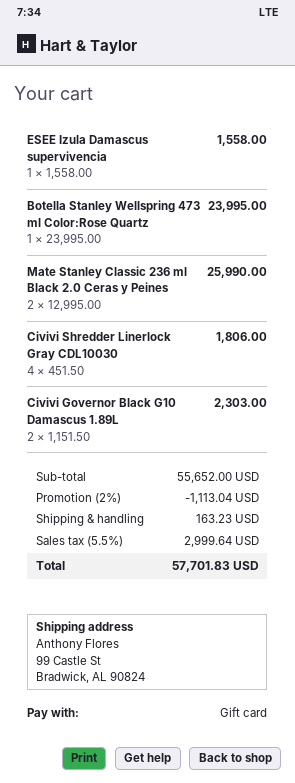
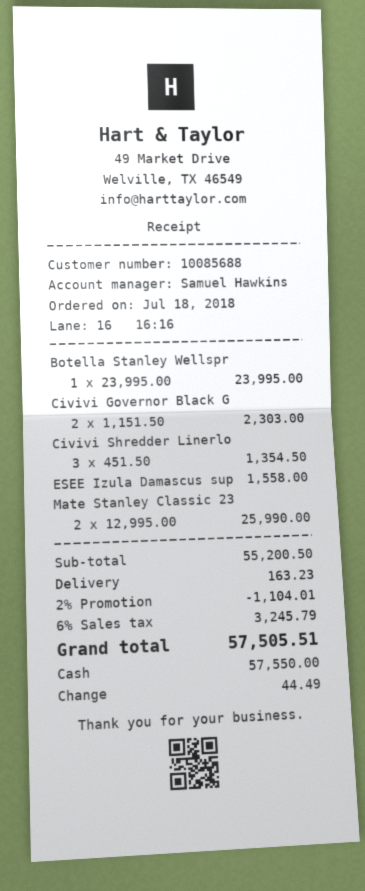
payment method: gift card -> cash
Civivi Shredder Linerlock Gray CDL10030: 4 x 451.50 = 1806.00 -> 3 x 451.50 = 1354.50
subtotal: 55652.00 -> 55200.50
discount: 2% = 1113.04 -> 2% = 1104.01
tax: 5.5% = 2999.64 -> 6% = 3245.79
total: 57701.83 -> 57505.51

